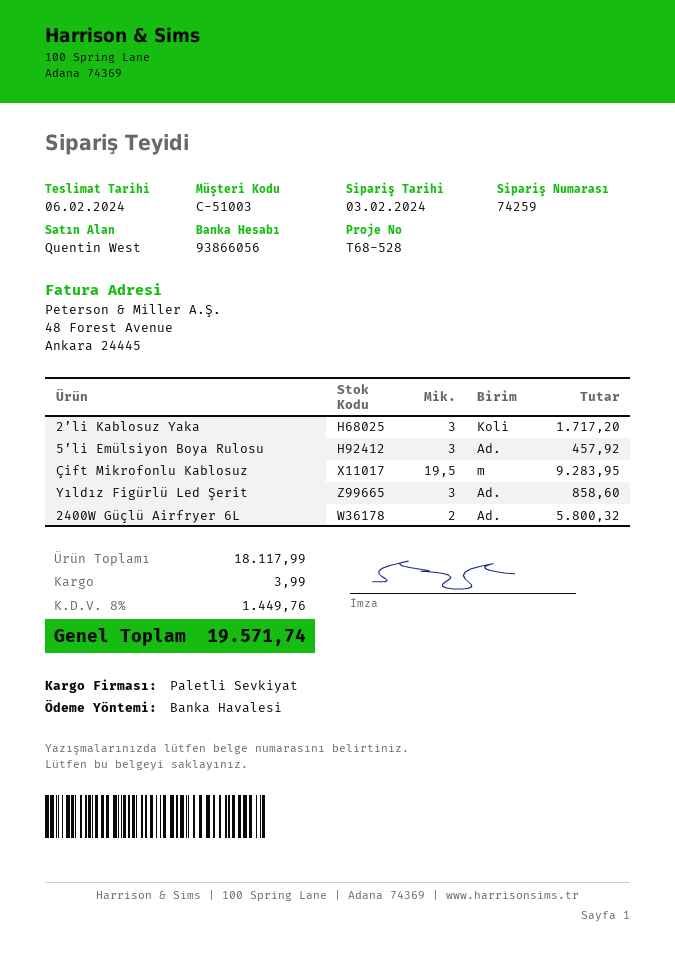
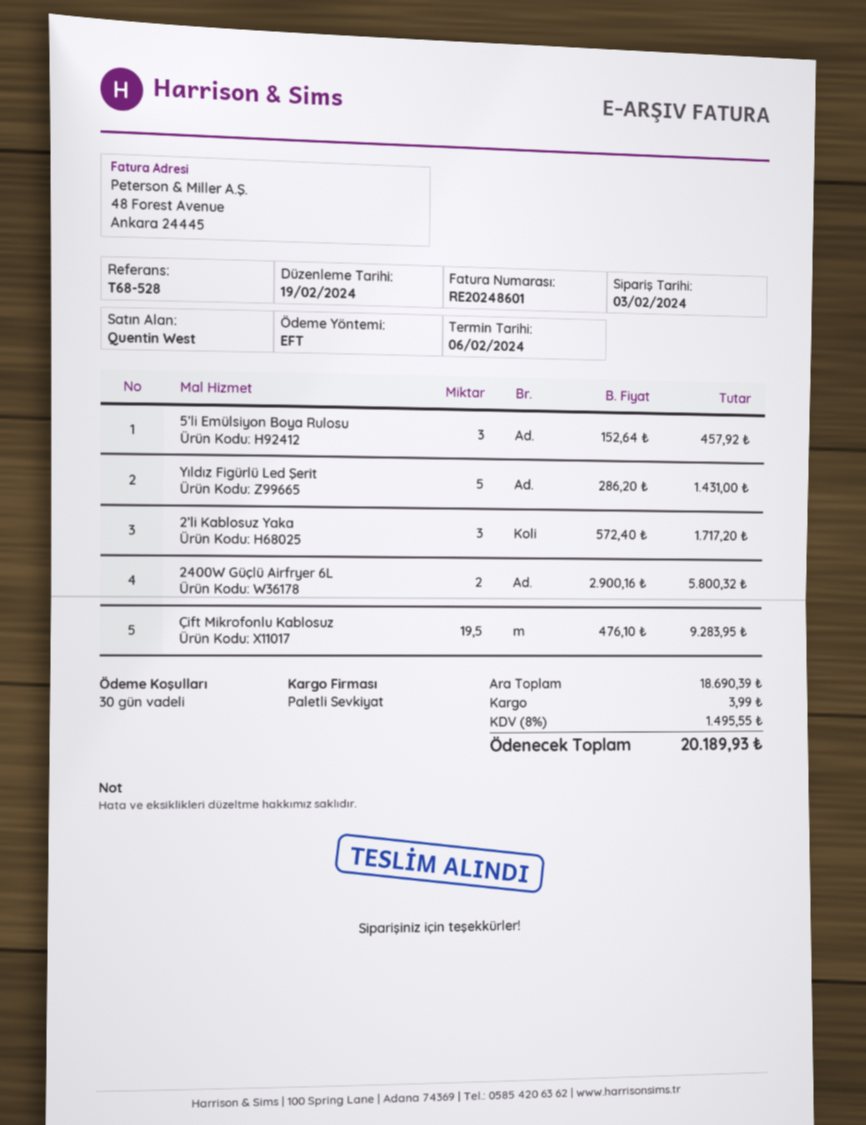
Yıldız Figürlü Led Şerit: 3 for 858.60 -> 5 for 1431.00
subtotal: 18117.99 -> 18690.39
tax: 8% = 1449.76 -> 8% = 1495.55
total: 19571.74 -> 20189.93

